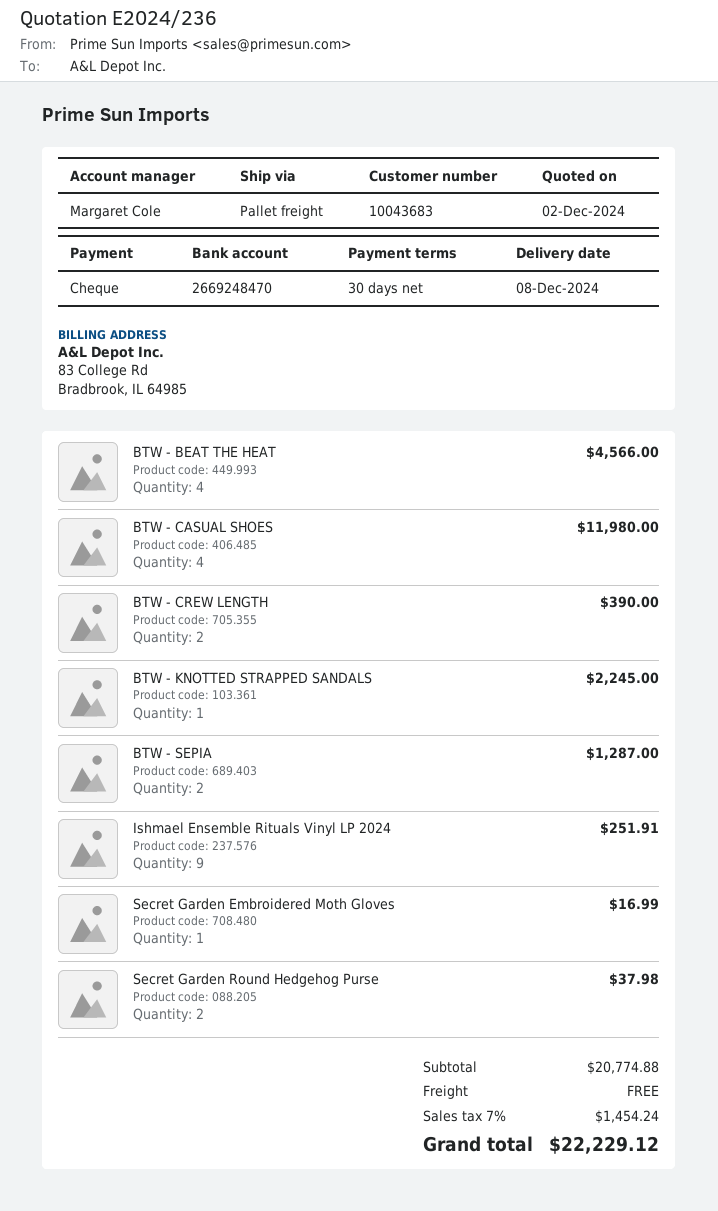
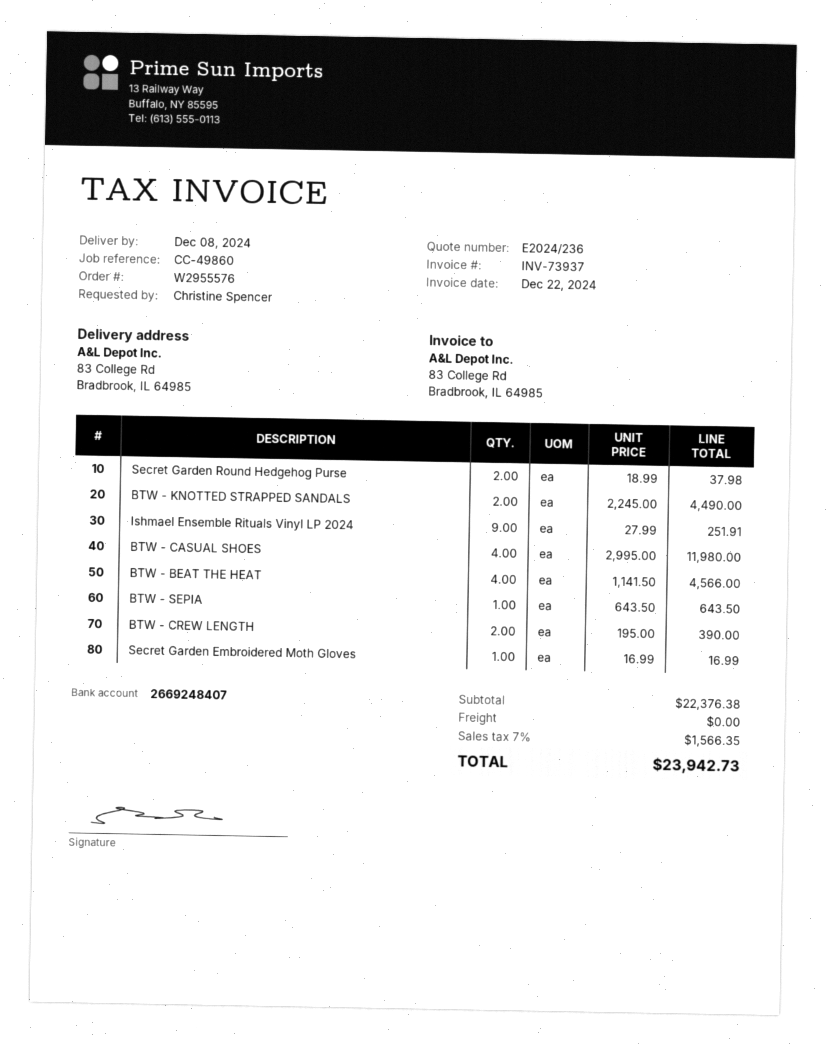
bank account: 2669248470 -> 2669248407
BTW - KNOTTED STRAPPED SANDALS: 1 for 2245.00 -> 2 for 4490.00
BTW - SEPIA: 2 for 1287.00 -> 1 for 643.50
subtotal: 20774.88 -> 22376.38
tax: 7% = 1454.24 -> 7% = 1566.35
total: 22229.12 -> 23942.73

